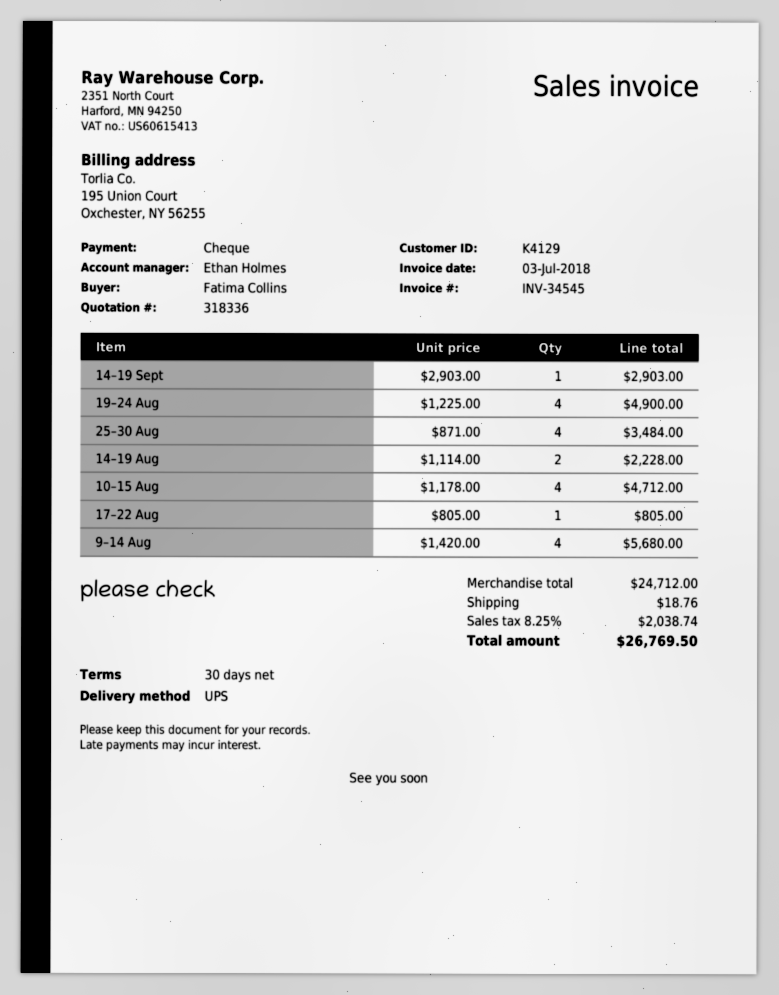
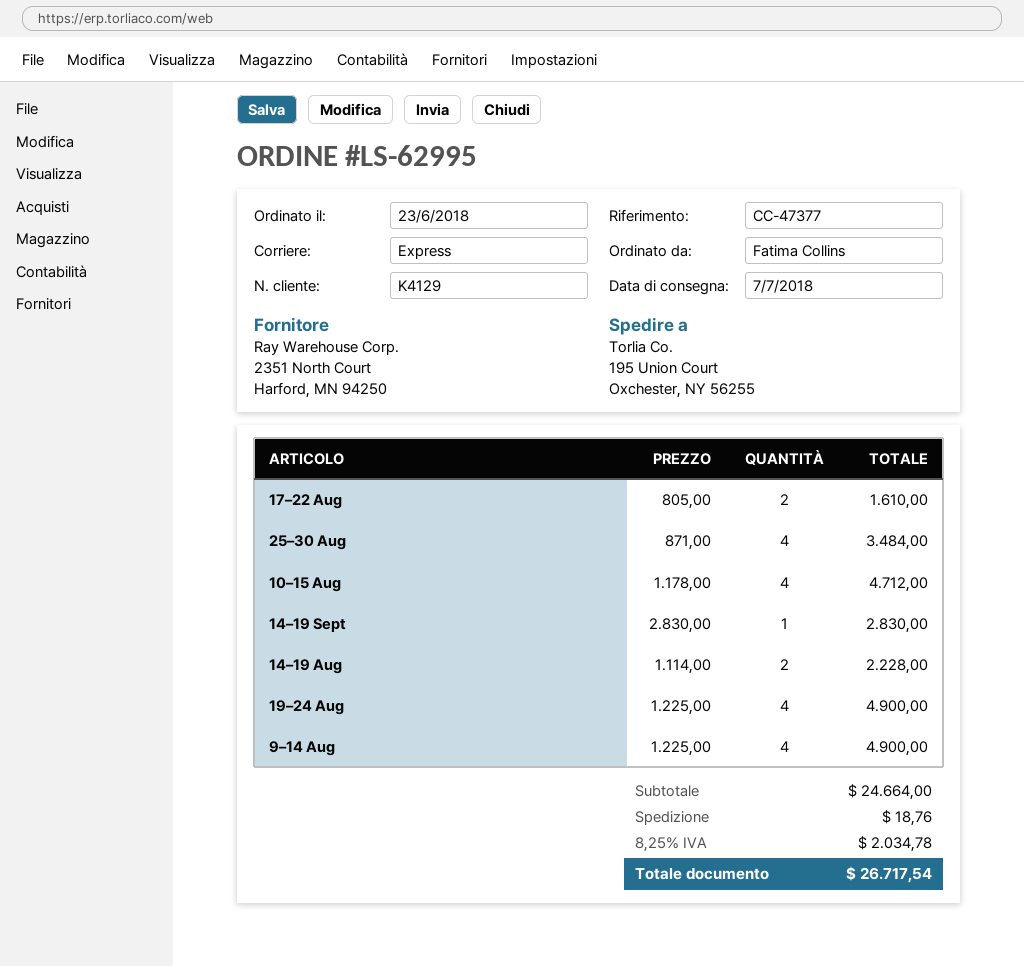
shipping method: UPS -> express
14–19 Sept: 1 x 2903.00 = 2903.00 -> 1 x 2830.00 = 2830.00
17–22 Aug: 1 x 805.00 = 805.00 -> 2 x 805.00 = 1610.00
9–14 Aug: 4 x 1420.00 = 5680.00 -> 4 x 1225.00 = 4900.00
subtotal: 24712.00 -> 24664.00
tax: 8.25% = 2038.74 -> 8.25% = 2034.78
total: 26769.50 -> 26717.54

